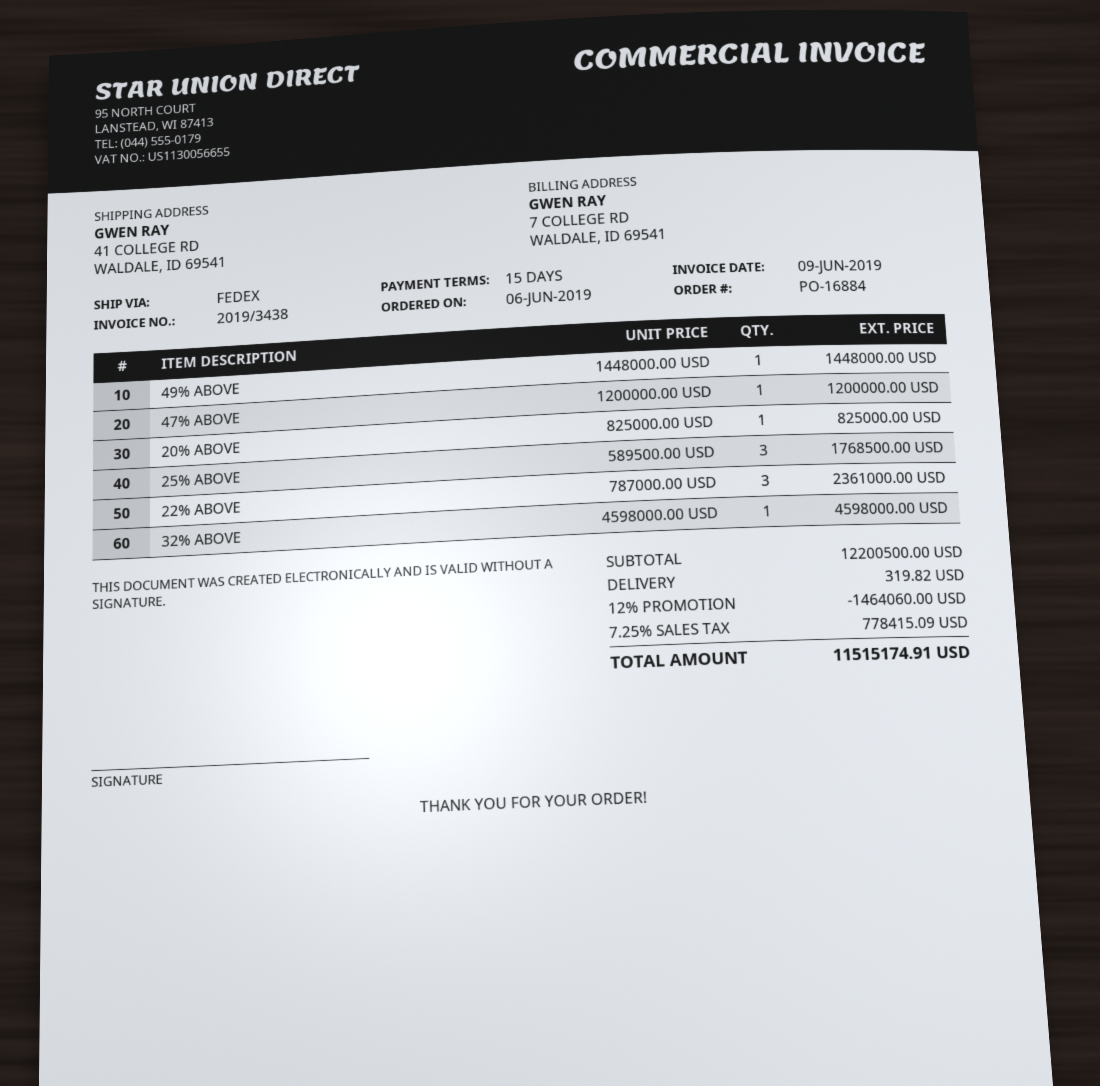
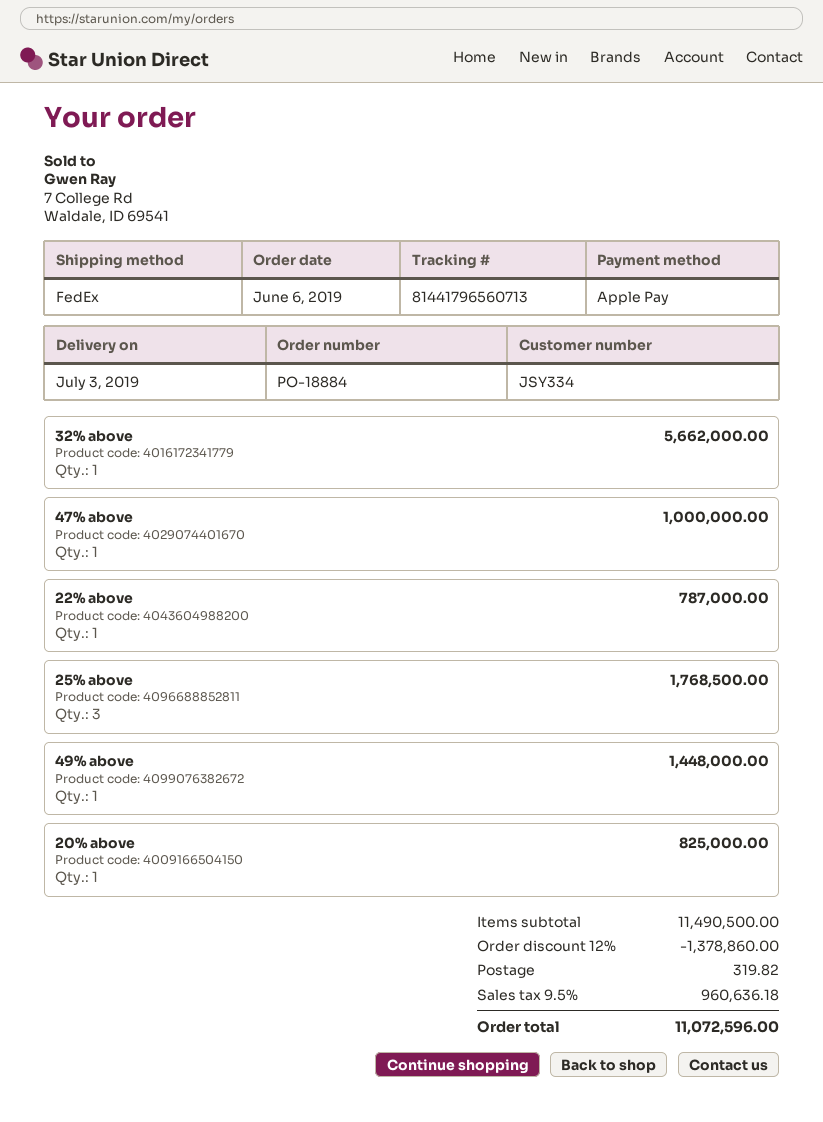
order number: PO-16884 -> PO-18884
47% ABOVE: 1 for 1200000.00 -> 1 for 1000000.00
22% ABOVE: 3 for 2361000.00 -> 1 for 787000.00
32% ABOVE: 1 for 4598000.00 -> 1 for 5662000.00
subtotal: 12200500.00 -> 11490500.00
discount: 12% = 1464060.00 -> 12% = 1378860.00
tax: 7.25% = 778415.09 -> 9.5% = 960636.18
total: 11515174.91 -> 11072596.00

